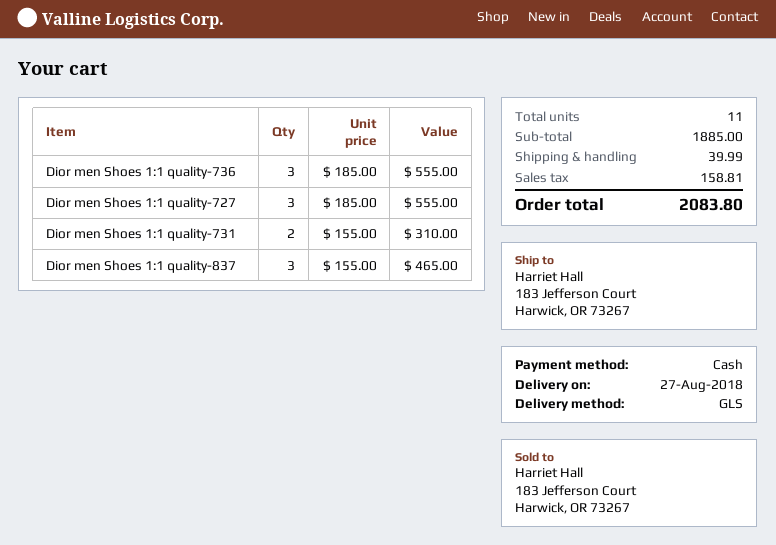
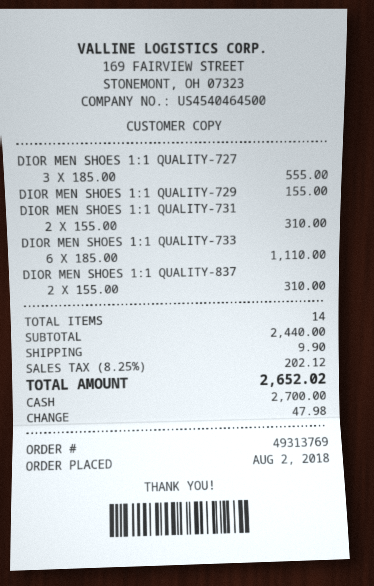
Dior men Shoes 1:1 quality-736: 3 x 185.00 = 555.00 -> none
Dior men Shoes 1:1 quality-837: 3 x 155.00 = 465.00 -> 2 x 155.00 = 310.00
DIOR MEN SHOES 1:1 QUALITY-729: none -> 1 x 155.00 = 155.00
DIOR MEN SHOES 1:1 QUALITY-733: none -> 6 x 185.00 = 1110.00
total quantity: 11 -> 14
subtotal: 1885.00 -> 2440.00
shipping: 39.99 -> 9.90
tax: 158.81 -> 202.12
total: 2083.80 -> 2652.02

